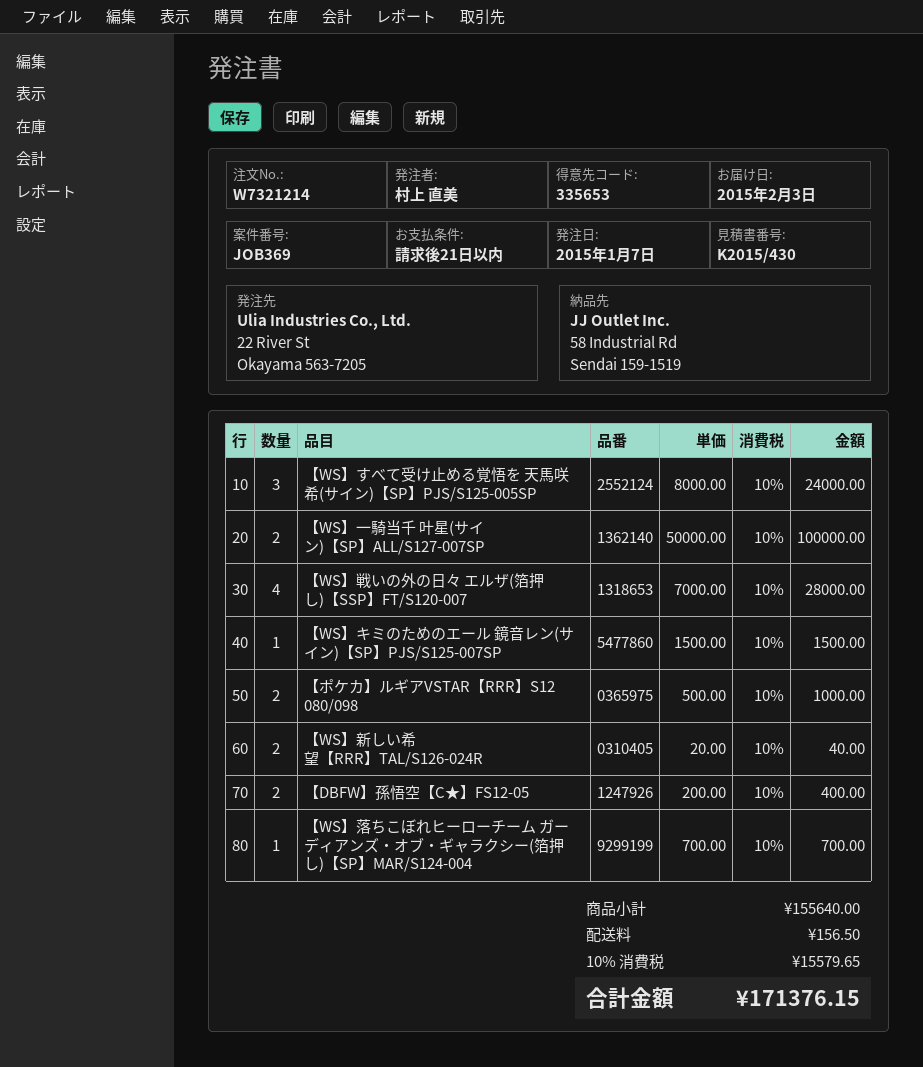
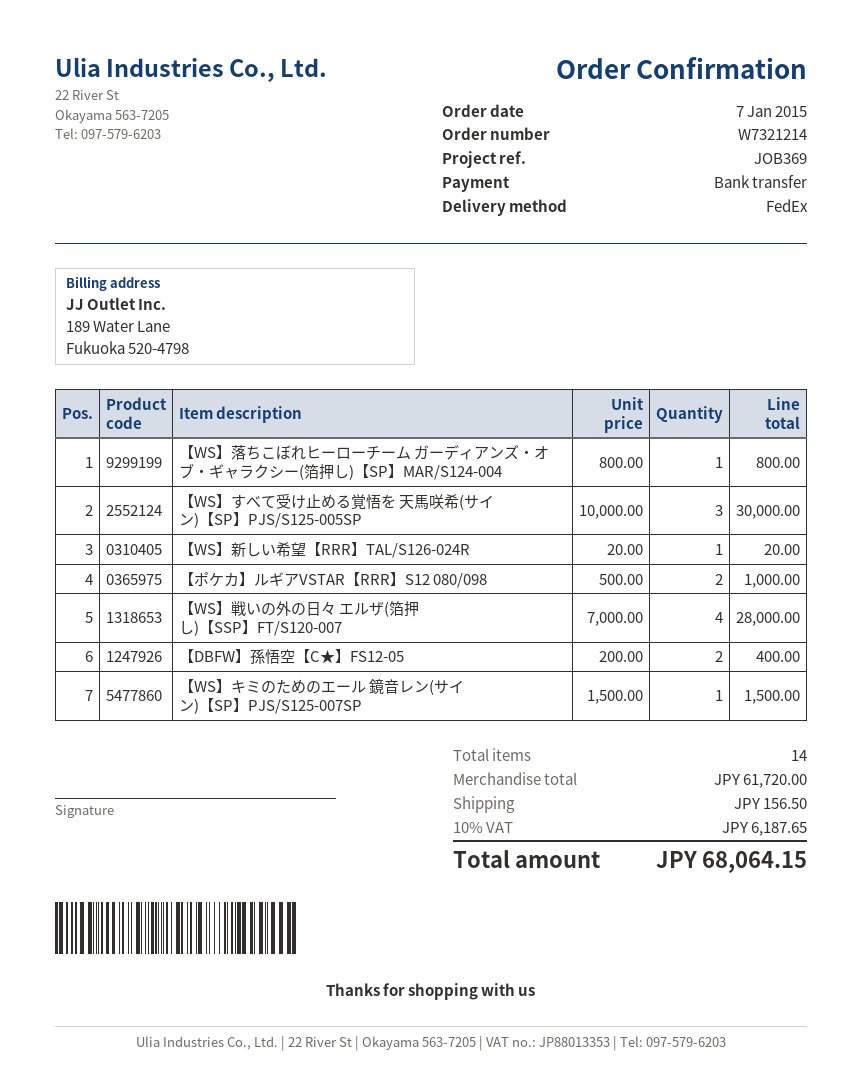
【WS】すべて受け止める覚悟を 天馬咲希(サイン)【SP】PJS/S125-005SP: 3 x 8000.00 = 24000.00 -> 3 x 10000.00 = 30000.00
【WS】一騎当千 叶星(サイン)【SP】ALL/S127-007SP: 2 x 50000.00 = 100000.00 -> none
【WS】新しい希望【RRR】TAL/S126-024R: 2 x 20.00 = 40.00 -> 1 x 20.00 = 20.00
【WS】落ちこぼれヒーローチーム ガーディアンズ・オブ・ギャラクシー(箔押し)【SP】MAR/S124-004: 1 x 700.00 = 700.00 -> 1 x 800.00 = 800.00
subtotal: 155640.00 -> 61720.00
tax: 10% = 15579.65 -> 10% = 6187.65
total: 171376.15 -> 68064.15

